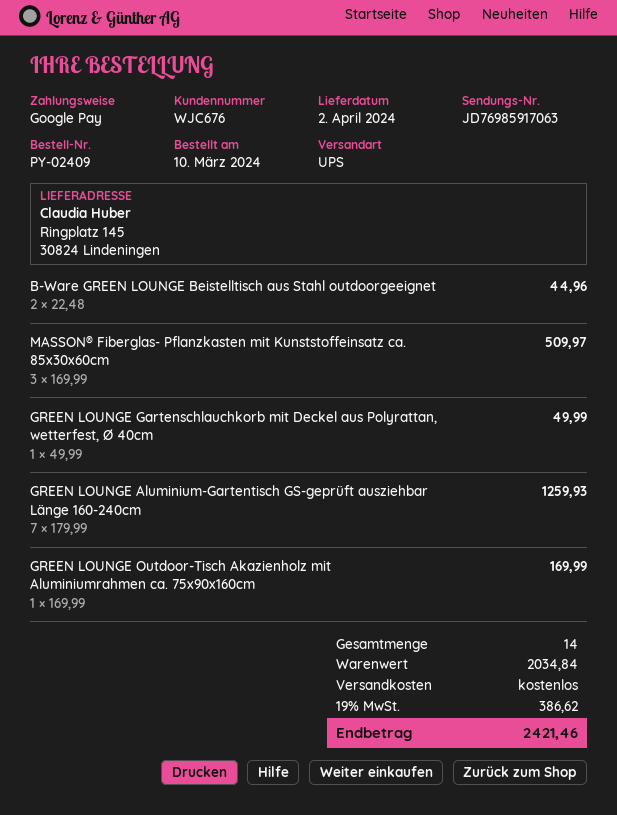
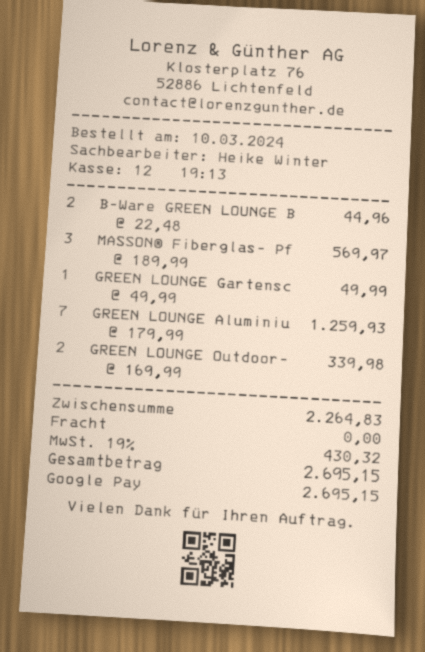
MASSON® Fiberglas- Pflanzkasten mit Kunststoffeinsatz ca. 85x30x60cm: 3 x 169.99 = 509.97 -> 3 x 189.99 = 569.97
GREEN LOUNGE Outdoor-Tisch Akazienholz mit Aluminiumrahmen ca. 75x90x160cm: 1 x 169.99 = 169.99 -> 2 x 169.99 = 339.98
subtotal: 2034.84 -> 2264.83
tax: 19% = 386.62 -> 19% = 430.32
total: 2421.46 -> 2695.15

